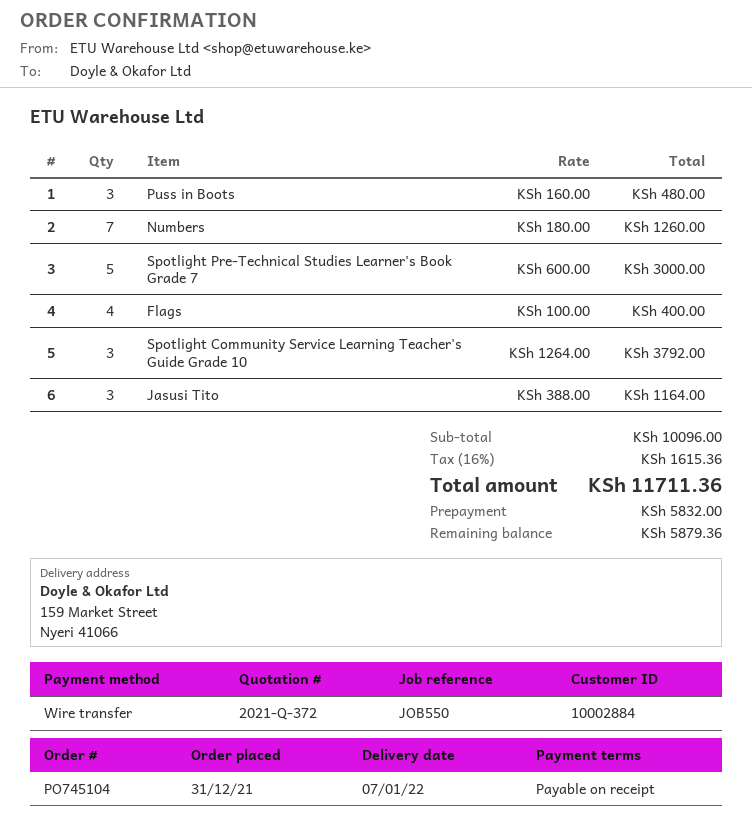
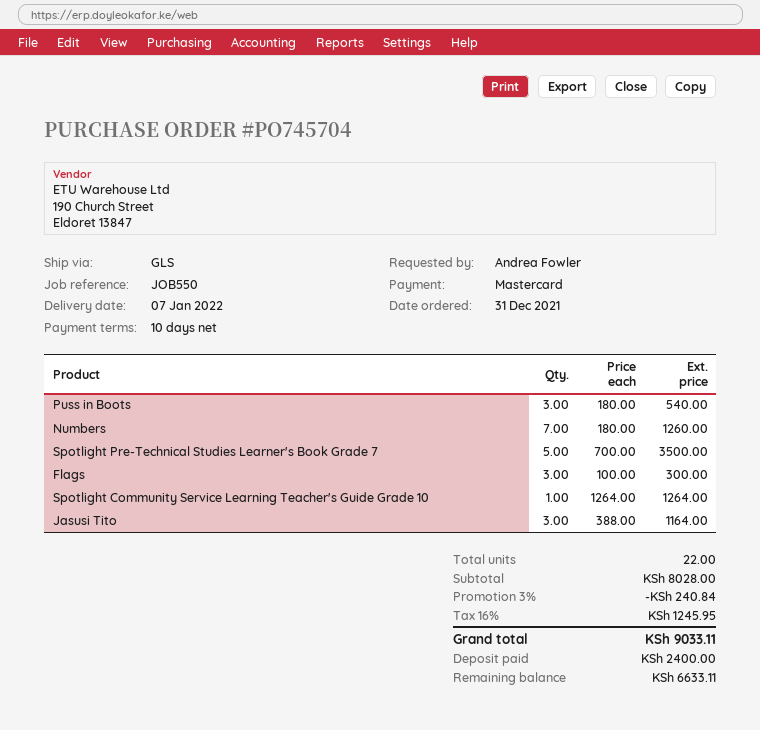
order number: PO745104 -> PO745704
payment terms: on receipt -> 10 days
payment method: bank transfer -> Mastercard
Puss in Boots: 3 x 160.00 = 480.00 -> 3 x 180.00 = 540.00
Spotlight Pre-Technical Studies Learner's Book Grade 7: 5 x 600.00 = 3000.00 -> 5 x 700.00 = 3500.00
Flags: 4 x 100.00 = 400.00 -> 3 x 100.00 = 300.00
Spotlight Community Service Learning Teacher's Guide Grade 10: 3 x 1264.00 = 3792.00 -> 1 x 1264.00 = 1264.00
subtotal: 10096.00 -> 8028.00
discount: none -> 3% = 240.84
tax: 16% = 1615.36 -> 16% = 1245.95
total: 11711.36 -> 9033.11
deposit: 5832.00 -> 2400.00
balance: 5879.36 -> 6633.11

